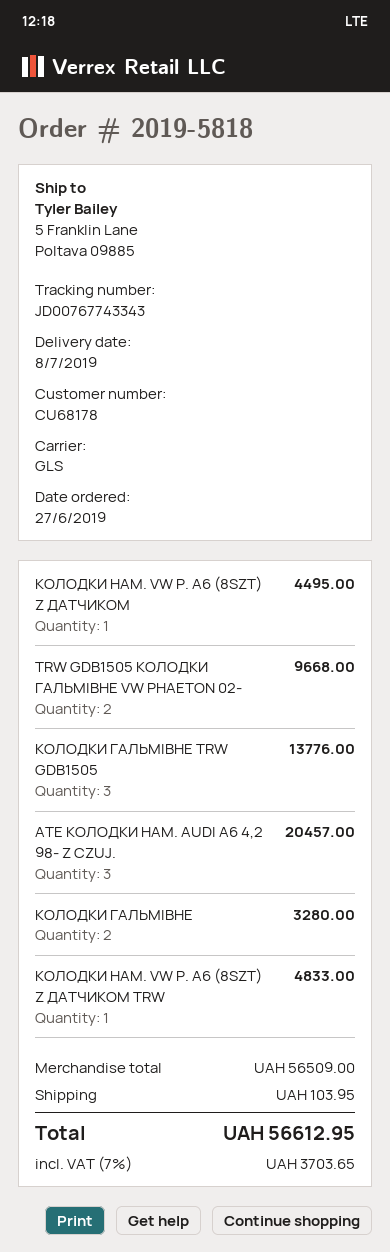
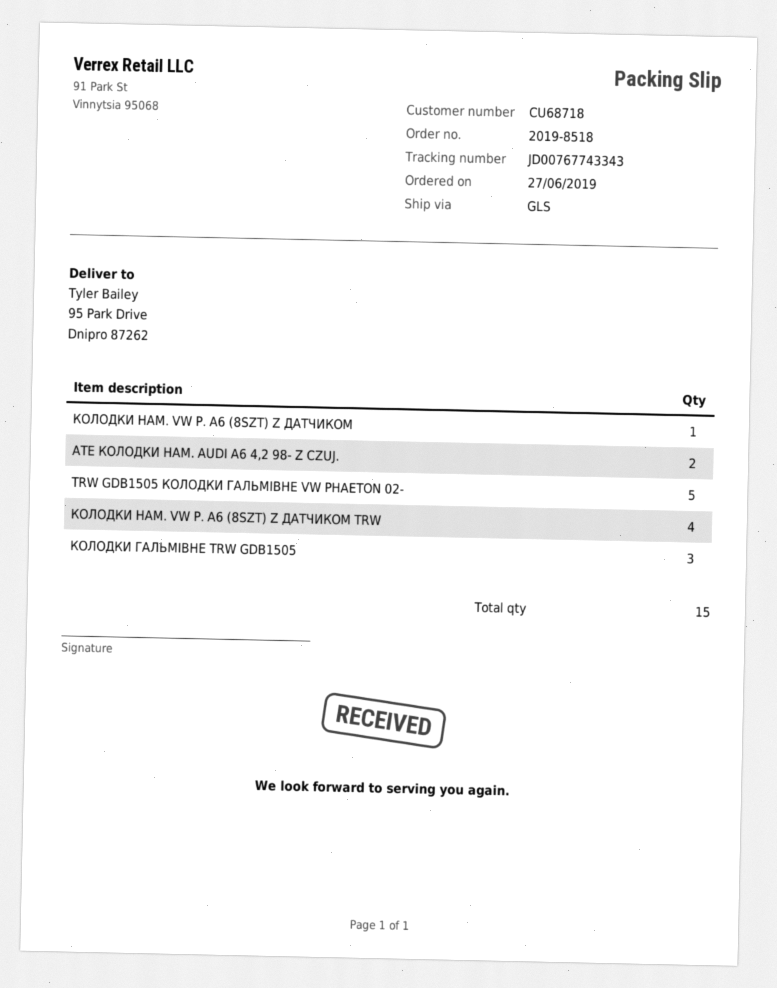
order number: 2019-5818 -> 2019-8518
customer number: CU68178 -> CU68718
ship to: 5 Franklin Lane, Poltava 09885 -> 95 Park Drive, Dnipro 87262
TRW GDB1505 КОЛОДКИ ГАЛЬМІВНЕ VW PHAETON 02-: 2 -> 5
ATE КОЛОДКИ HAM. AUDI A6 4,2 98- Z CZUJ.: 3 -> 2
КОЛОДКИ ГАЛЬМІВНЕ: 2 -> none
КОЛОДКИ HAM. VW P. A6 (8SZT) Z ДАТЧИКОМ TRW: 1 -> 4

